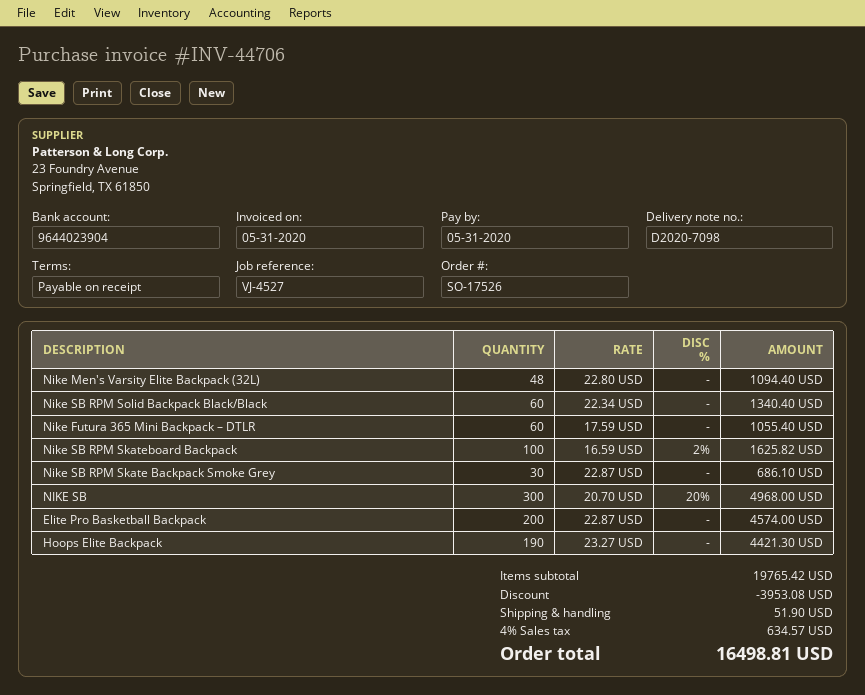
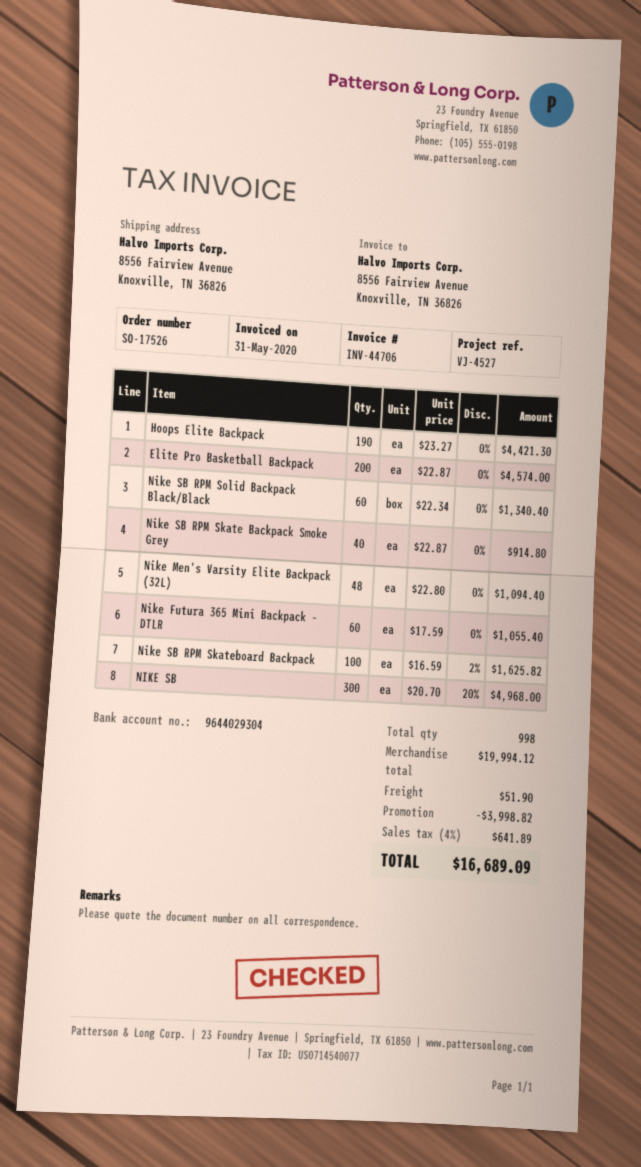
bank account: 9644023904 -> 9644029304
Nike SB RPM Skate Backpack Smoke Grey: 30 x 22.87 = 686.10 -> 40 x 22.87 = 914.80
subtotal: 19765.42 -> 19994.12
discount: 3953.08 -> 3998.82
tax: 4% = 634.57 -> 4% = 641.89
total: 16498.81 -> 16689.09

